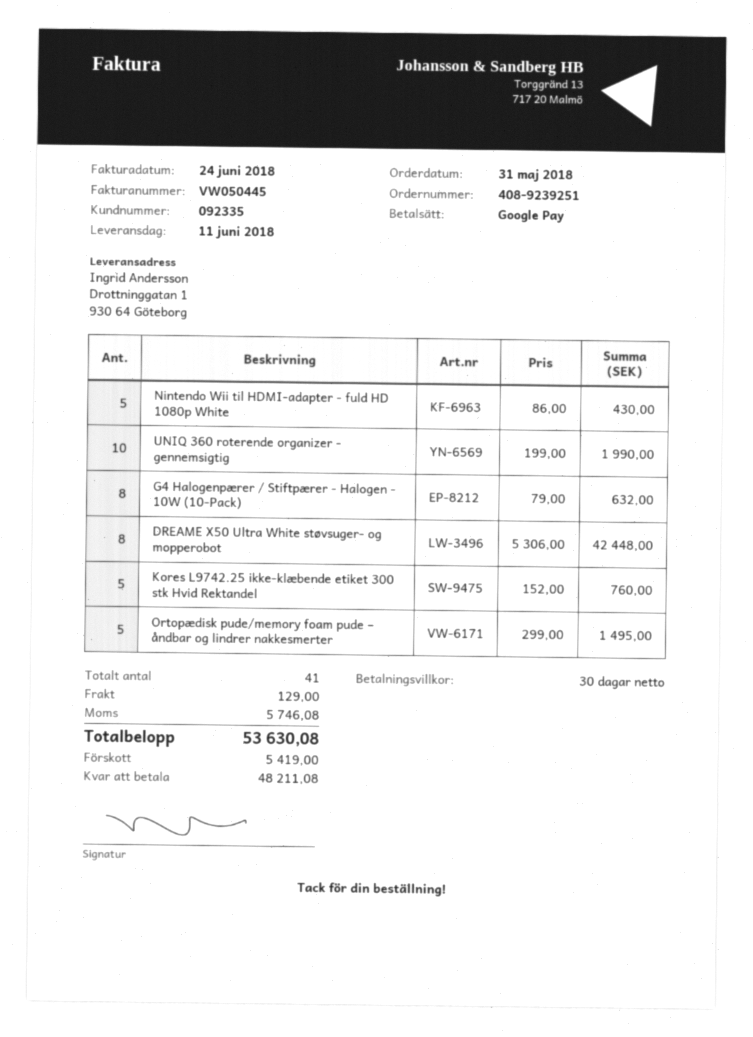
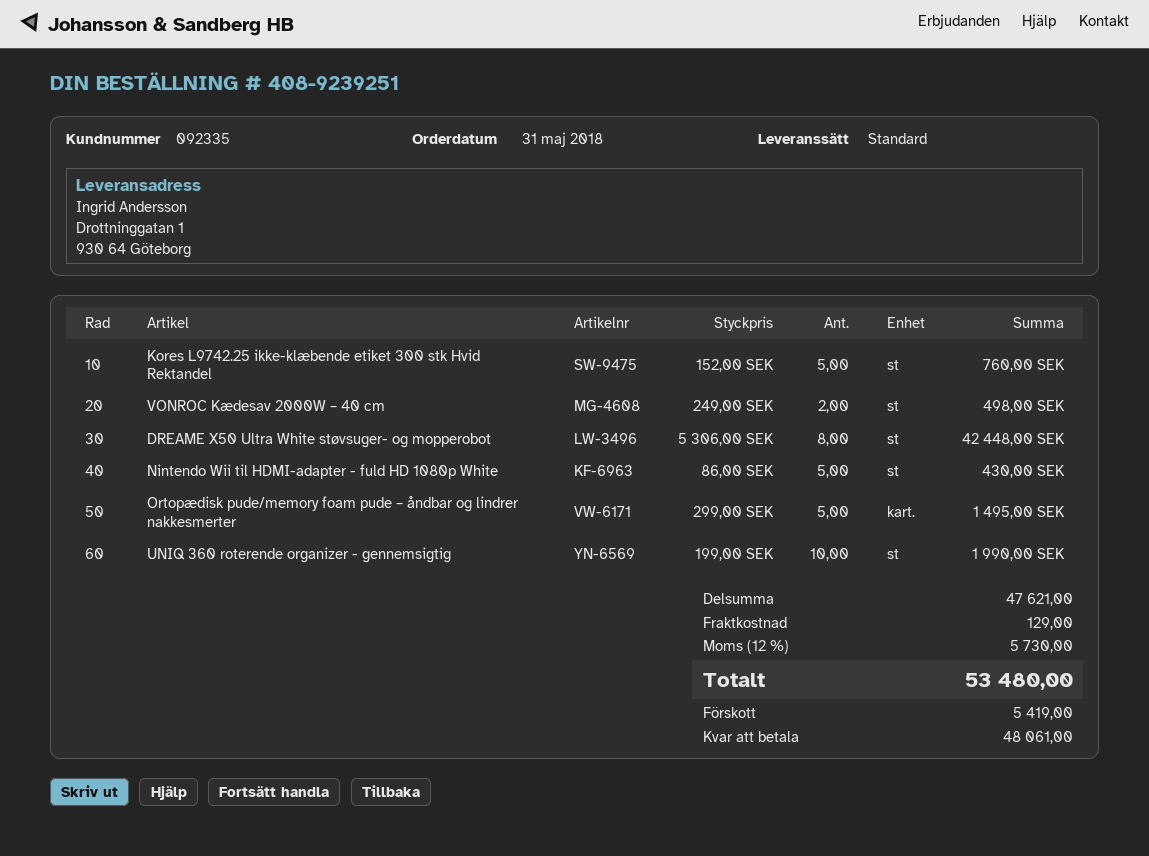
G4 Halogenpærer / Stiftpærer - Halogen - 10W (10-Pack): 8 x 79.00 = 632.00 -> none
VONROC Kædesav 2000W – 40 cm: none -> 2 x 249.00 = 498.00
tax: 5746.08 -> 5730.00
total: 53630.08 -> 53480.00
balance: 48211.08 -> 48061.00

